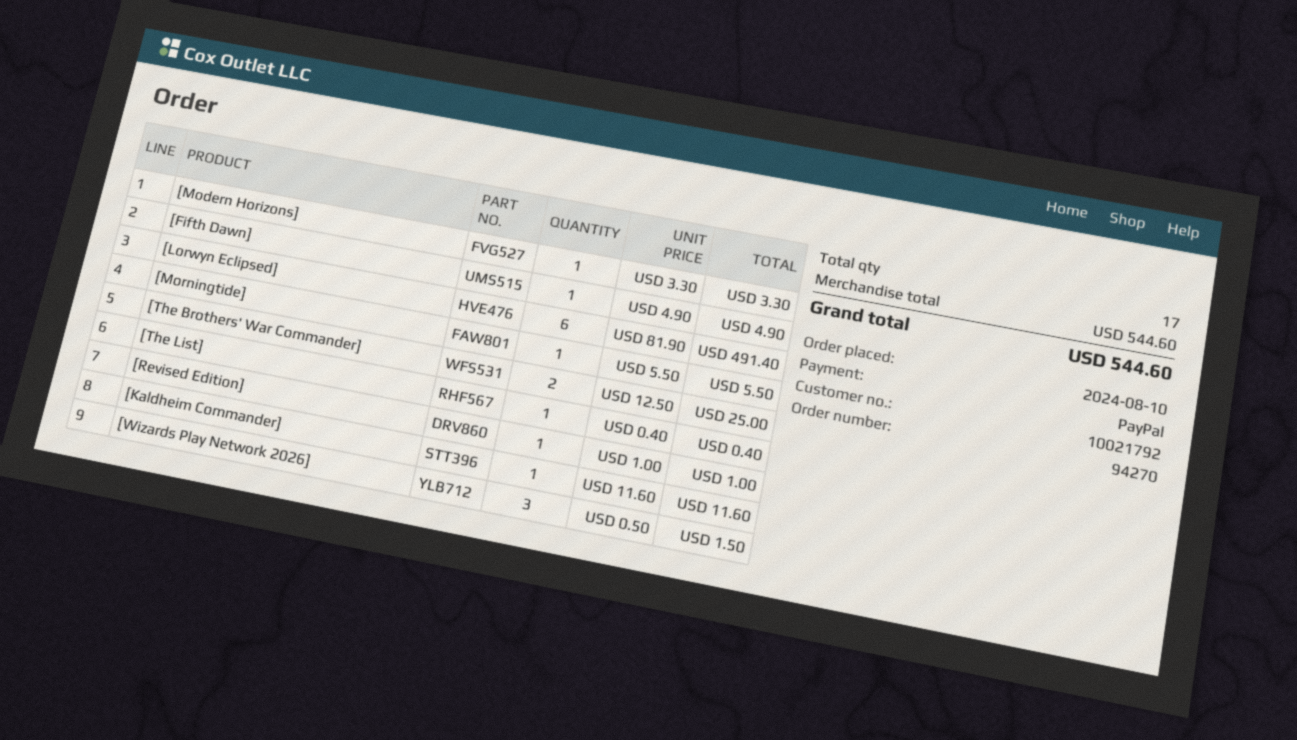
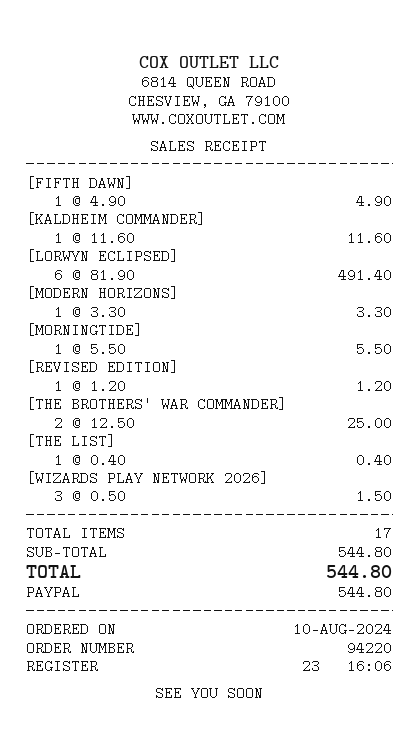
order number: 94270 -> 94220
[Revised Edition]: 1 x 1.00 = 1.00 -> 1 x 1.20 = 1.20
subtotal: 544.60 -> 544.80
total: 544.60 -> 544.80

